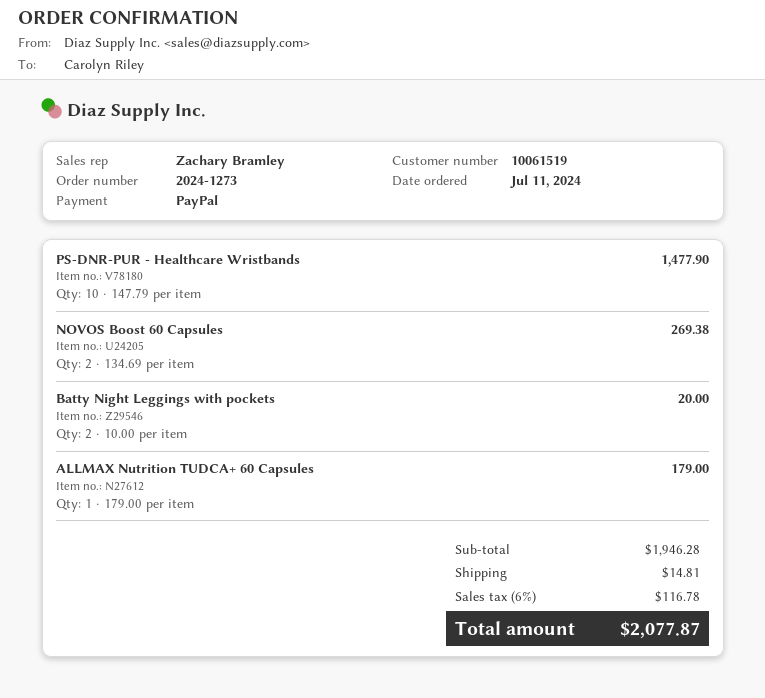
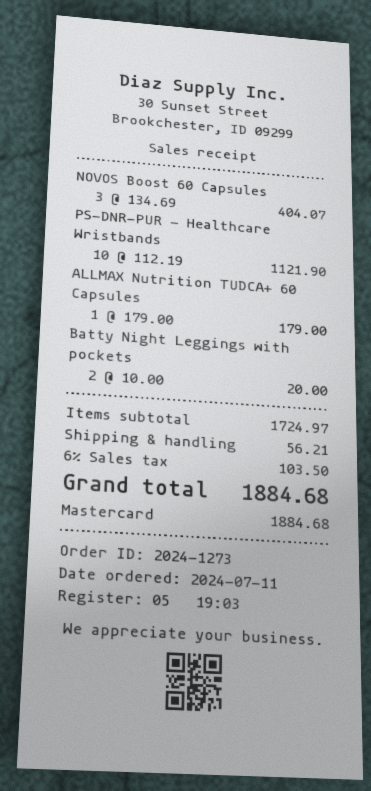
payment method: PayPal -> Mastercard
PS-DNR-PUR - Healthcare Wristbands: 10 x 147.79 = 1477.90 -> 10 x 112.19 = 1121.90
NOVOS Boost 60 Capsules: 2 x 134.69 = 269.38 -> 3 x 134.69 = 404.07
subtotal: 1946.28 -> 1724.97
shipping: 14.81 -> 56.21
tax: 6% = 116.78 -> 6% = 103.50
total: 2077.87 -> 1884.68

